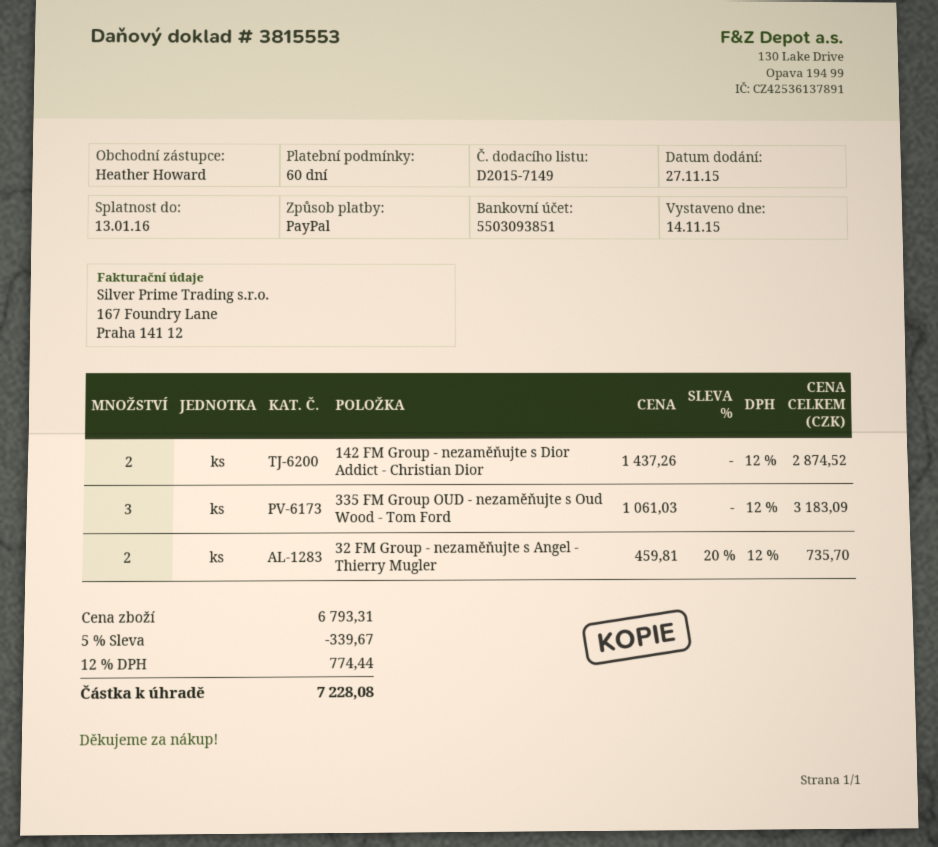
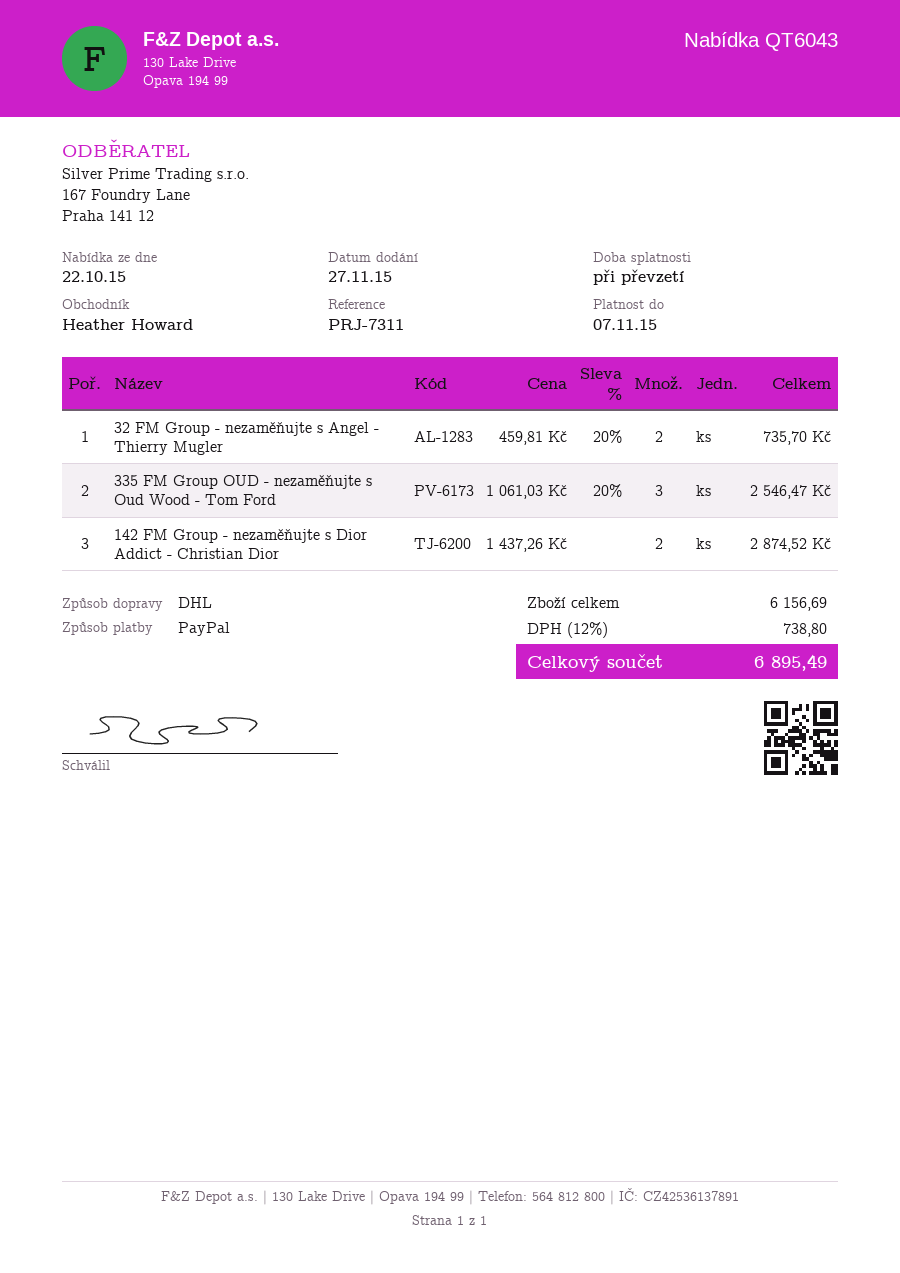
payment terms: 60 days -> on receipt
335 FM Group OUD - nezaměňujte s Oud Wood - Tom Ford: 3 x 1061.03 = 3183.09 -> 3 x 1061.03 - 20% = 2546.47
subtotal: 6793.31 -> 6156.69
discount: 5% = 339.67 -> none
tax: 12% = 774.44 -> 12% = 738.80
total: 7228.08 -> 6895.49

